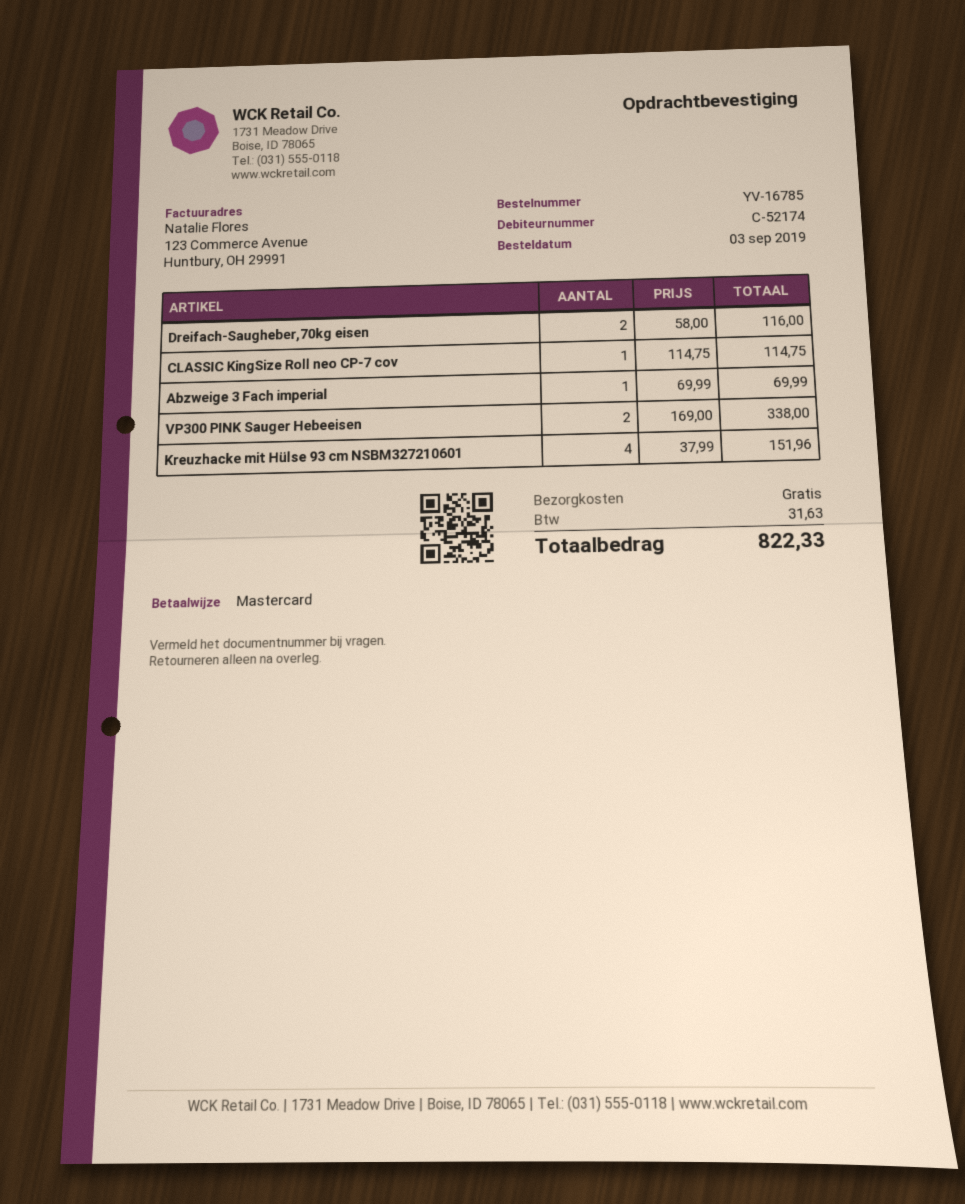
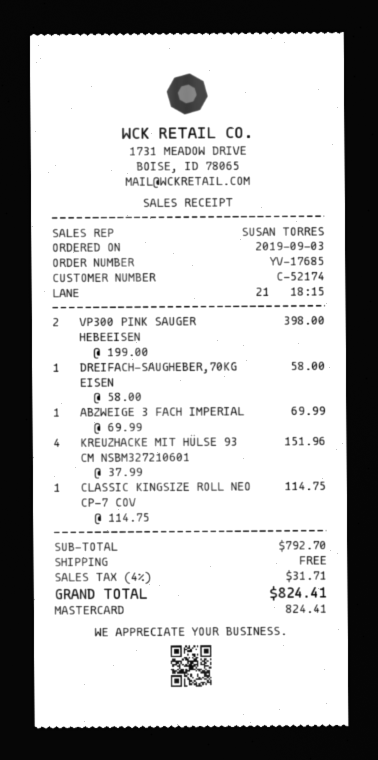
order number: YV-16785 -> YV-17685
Dreifach-Saugheber,70kg eisen: 2 x 58.00 = 116.00 -> 1 x 58.00 = 58.00
VP300 PINK Sauger Hebeeisen: 2 x 169.00 = 338.00 -> 2 x 199.00 = 398.00
tax: 31.63 -> 31.71
total: 822.33 -> 824.41

